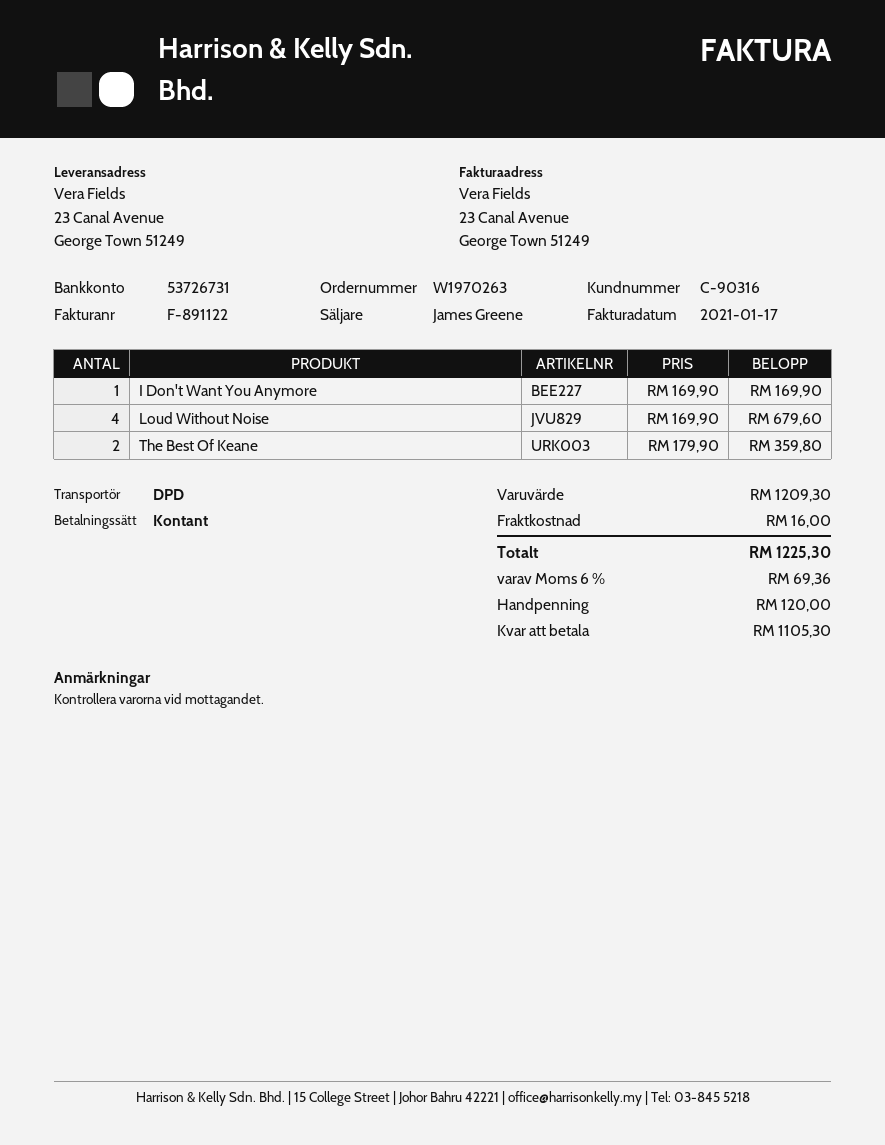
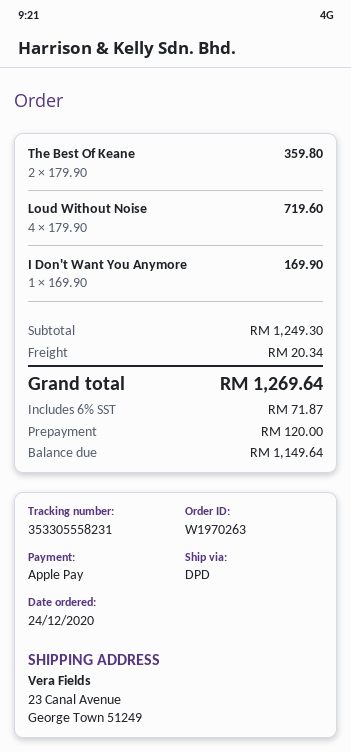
payment method: cash -> Apple Pay
Loud Without Noise: 4 x 169.90 = 679.60 -> 4 x 179.90 = 719.60
subtotal: 1209.30 -> 1249.30
shipping: 16.00 -> 20.34
tax: 6% = 69.36 -> 6% = 71.87
total: 1225.30 -> 1269.64
balance: 1105.30 -> 1149.64

